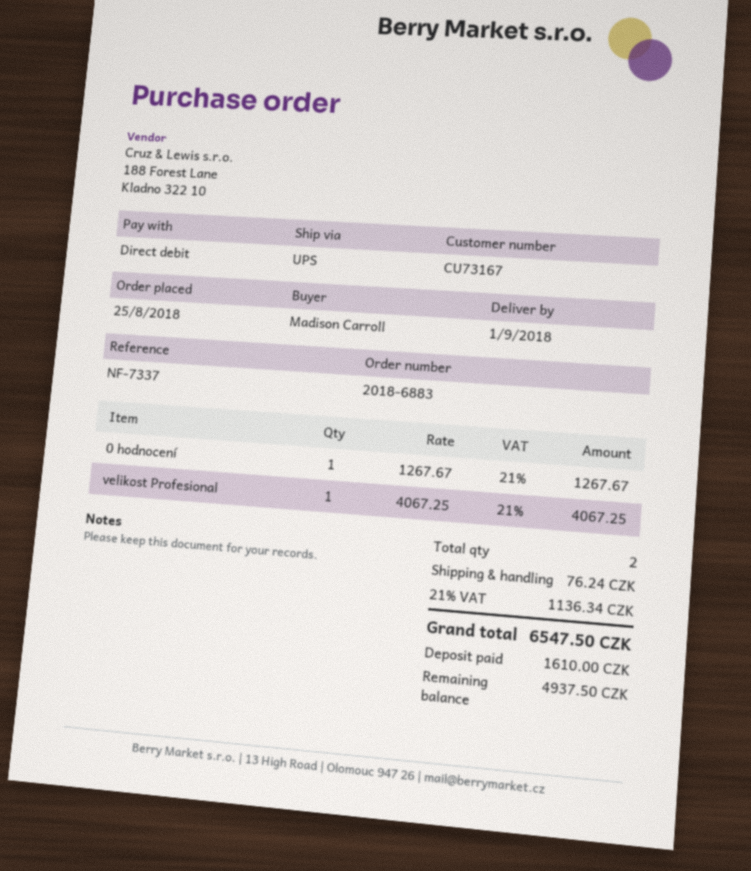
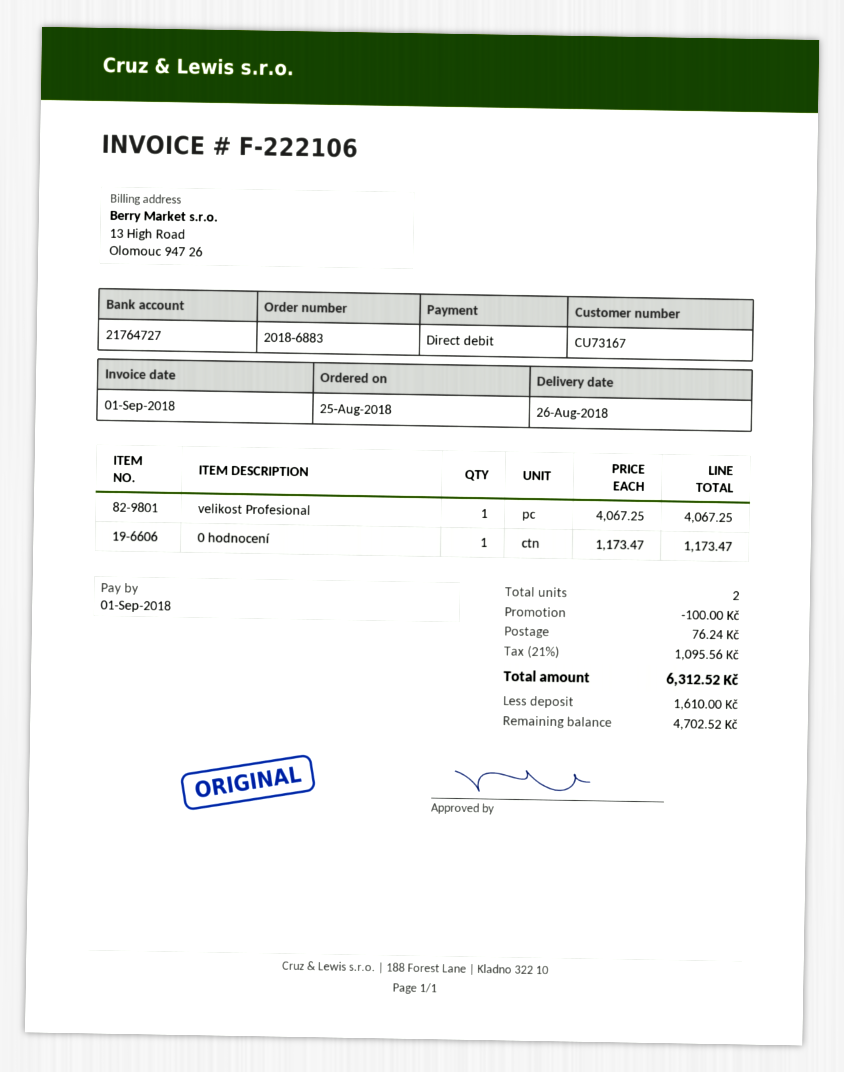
delivery date: 2018-09-01 -> 2018-08-26
0 hodnocení: 1 x 1267.67 = 1267.67 -> 1 x 1173.47 = 1173.47
discount: none -> 100.00
tax: 21% = 1136.34 -> 21% = 1095.56
total: 6547.50 -> 6312.52
balance: 4937.50 -> 4702.52

